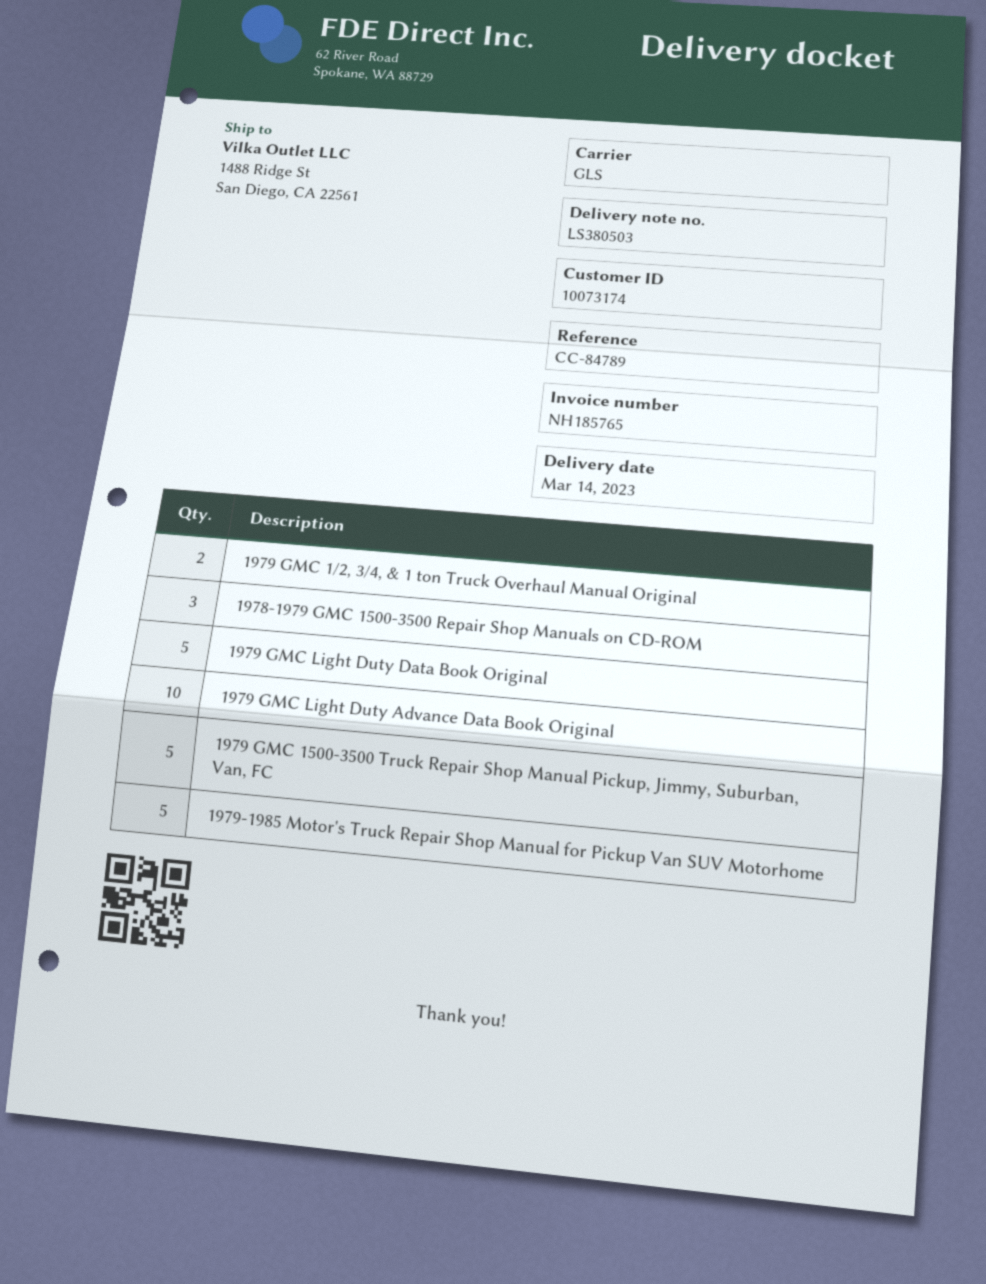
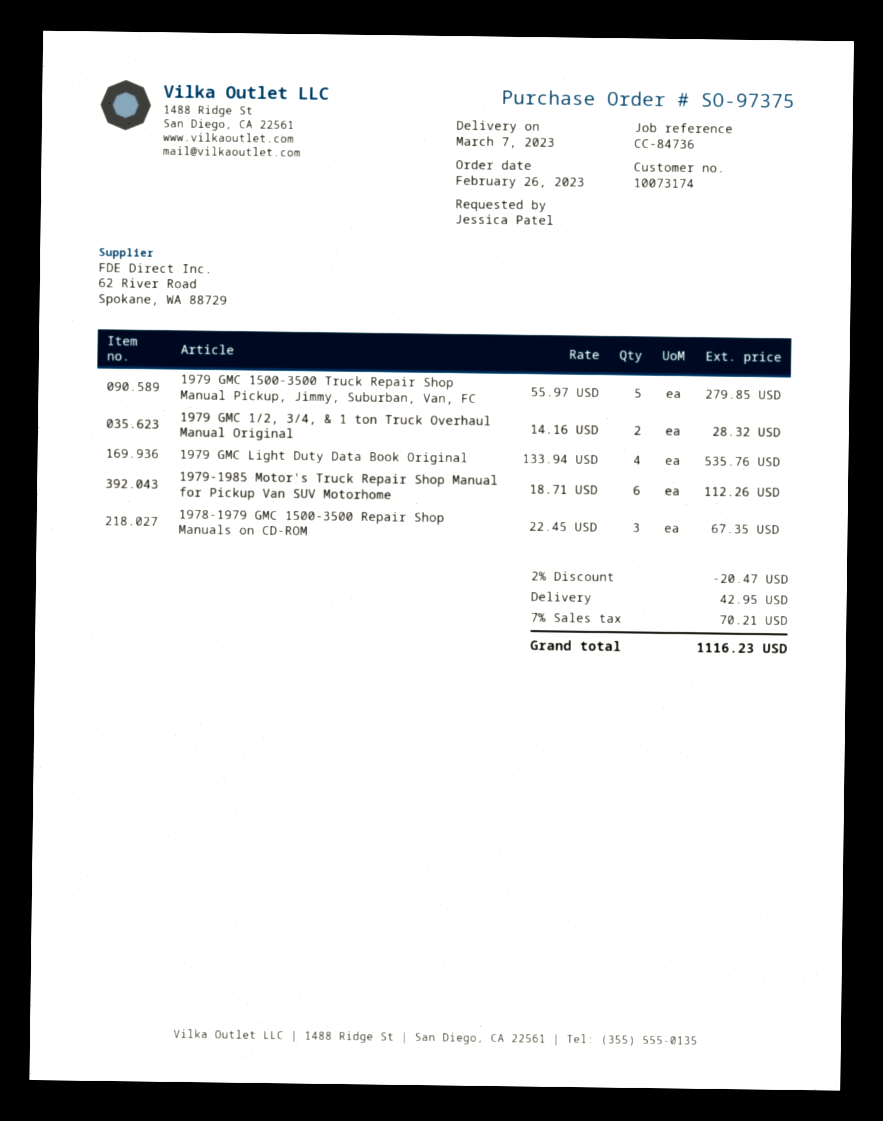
delivery date: 2023-03-14 -> 2023-03-07
reference: CC-84789 -> CC-84736
1979 GMC Light Duty Data Book Original: 5 -> 4
1979 GMC Light Duty Advance Data Book Original: 10 -> none
1979-1985 Motor's Truck Repair Shop Manual for Pickup Van SUV Motorhome: 5 -> 6

